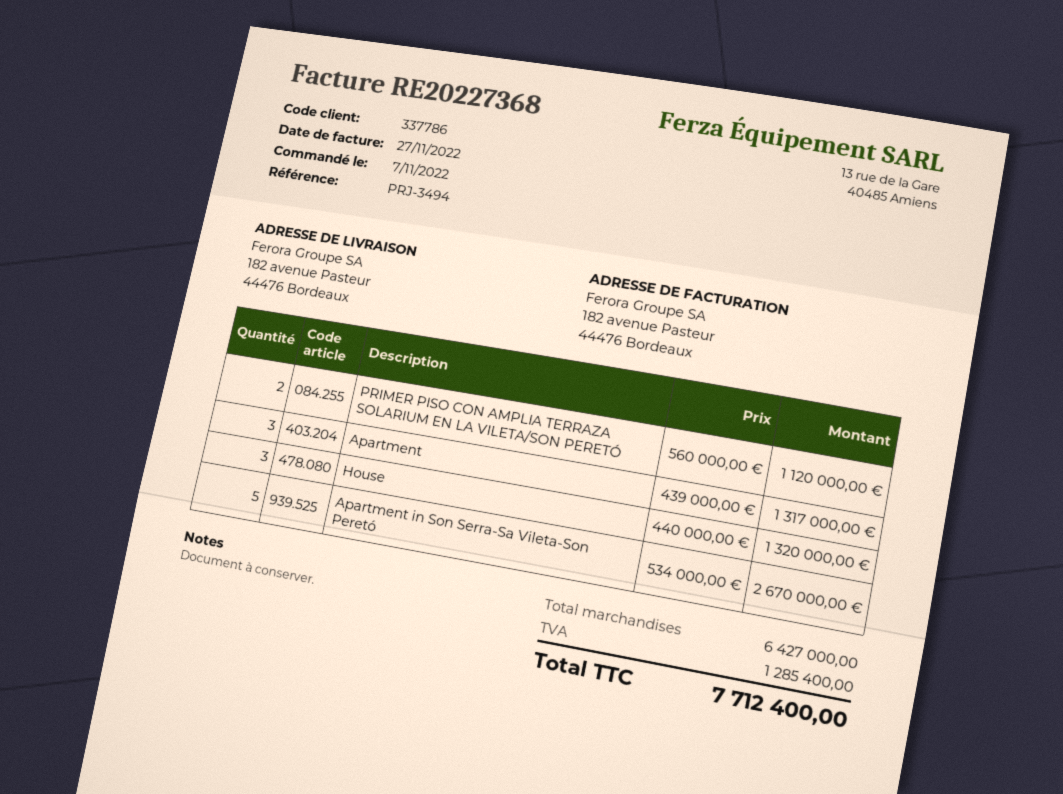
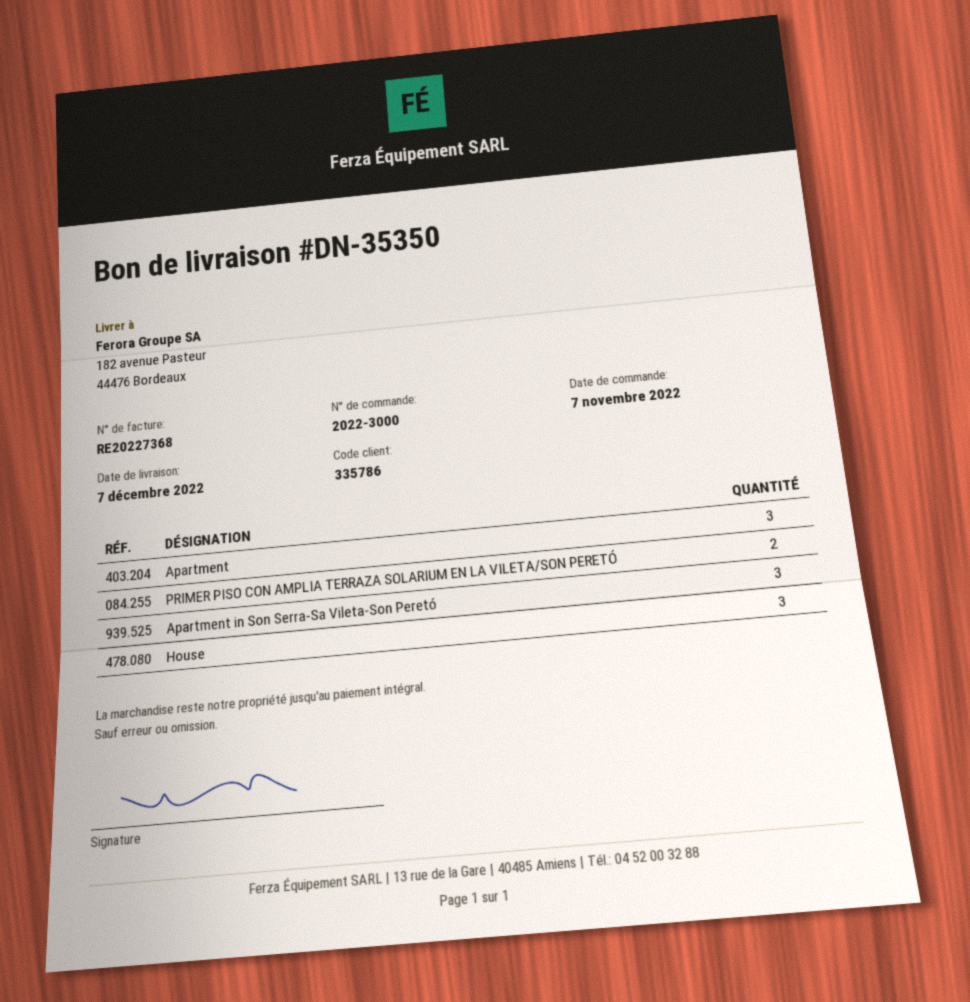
customer number: 337786 -> 335786
Apartment in Son Serra-Sa Vileta-Son Peretó: 5 -> 3

